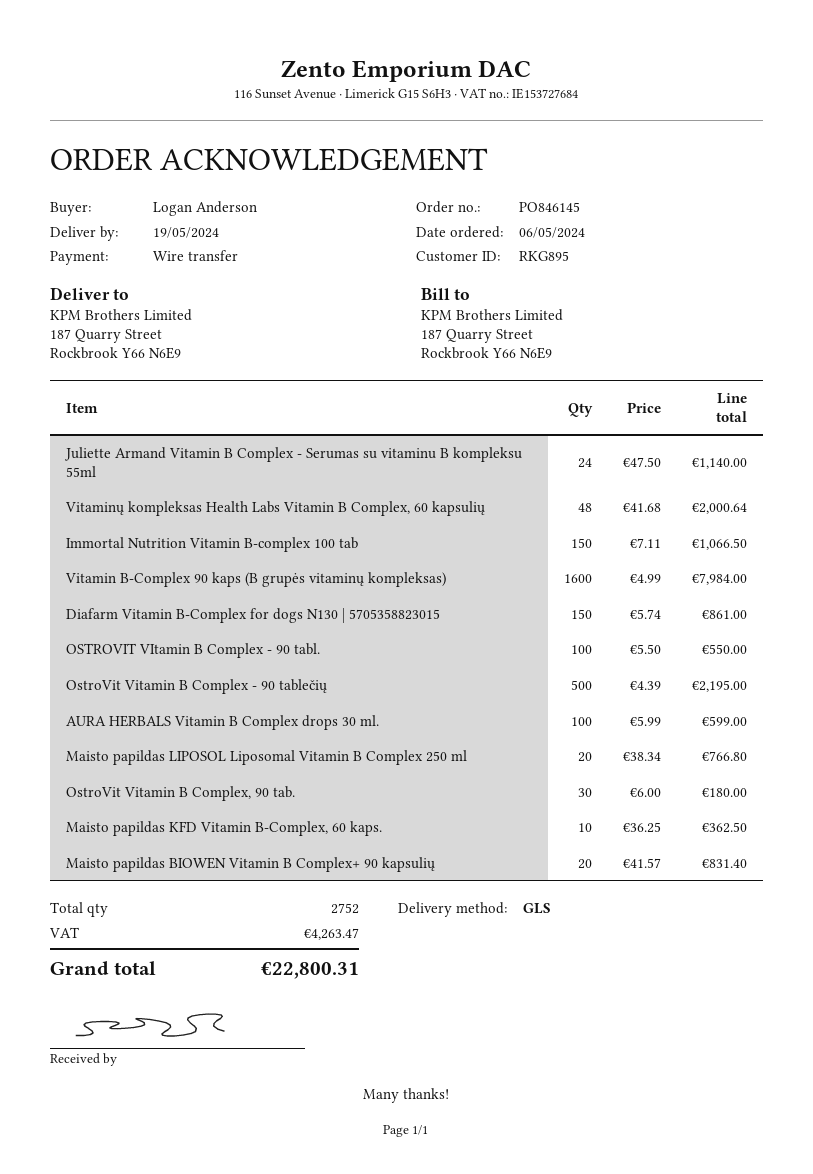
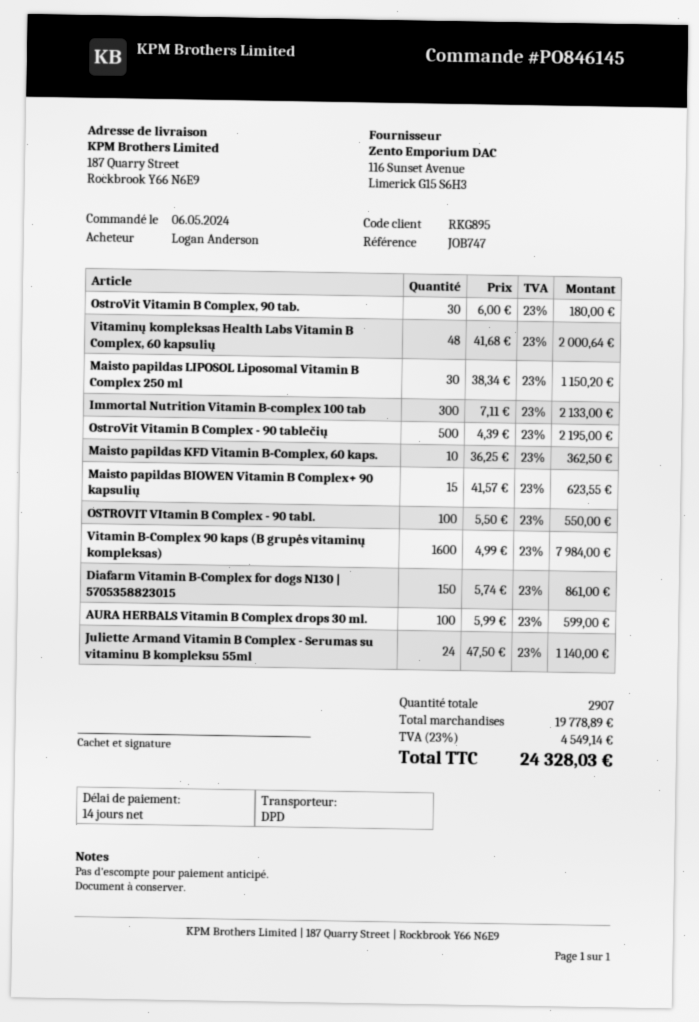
shipping method: GLS -> DPD
Immortal Nutrition Vitamin B-complex 100 tab: 150 x 7.11 = 1066.50 -> 300 x 7.11 = 2133.00
Maisto papildas LIPOSOL Liposomal Vitamin B Complex 250 ml: 20 x 38.34 = 766.80 -> 30 x 38.34 = 1150.20
Maisto papildas BIOWEN Vitamin B Complex+ 90 kapsulių: 20 x 41.57 = 831.40 -> 15 x 41.57 = 623.55
total quantity: 2752 -> 2907
tax: 4263.47 -> 4549.14
total: 22800.31 -> 24328.03

